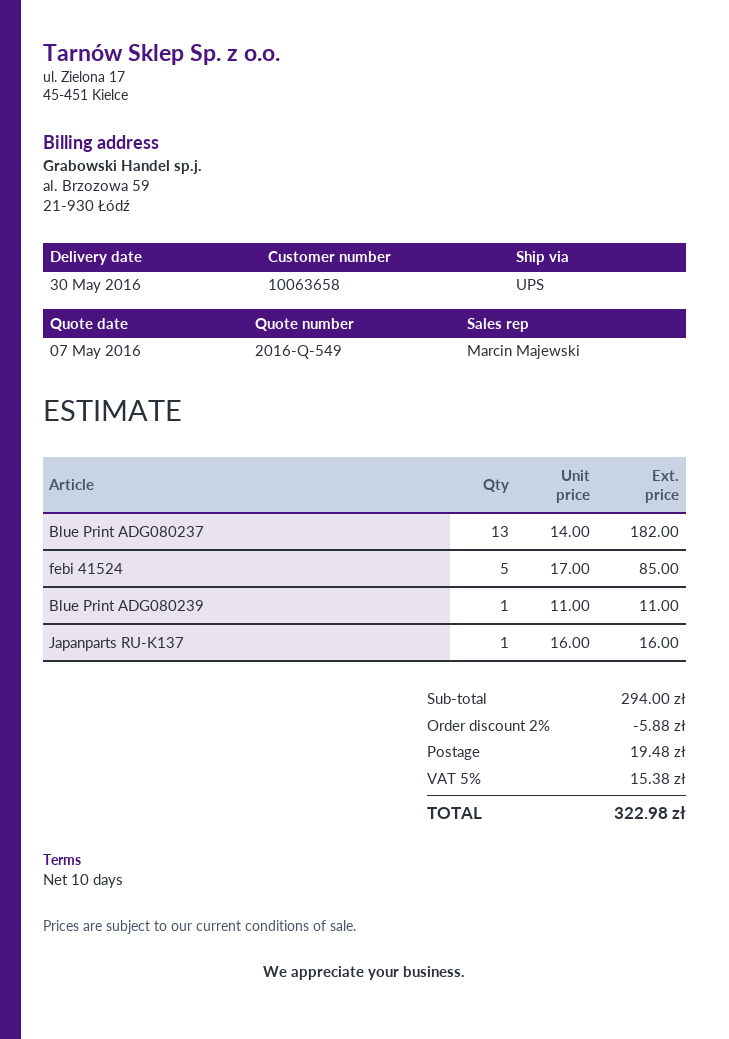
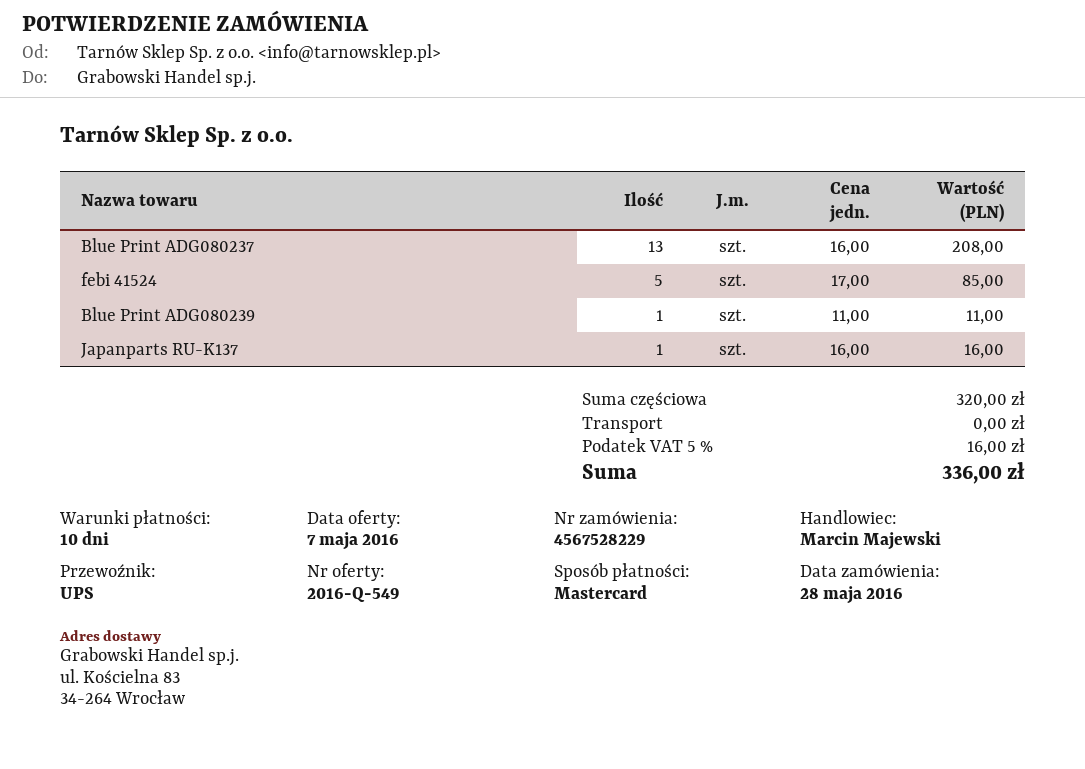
Blue Print ADG080237: 13 x 14.00 = 182.00 -> 13 x 16.00 = 208.00
subtotal: 294.00 -> 320.00
discount: 2% = 5.88 -> none
shipping: 19.48 -> 0.00
tax: 5% = 15.38 -> 5% = 16.00
total: 322.98 -> 336.00

